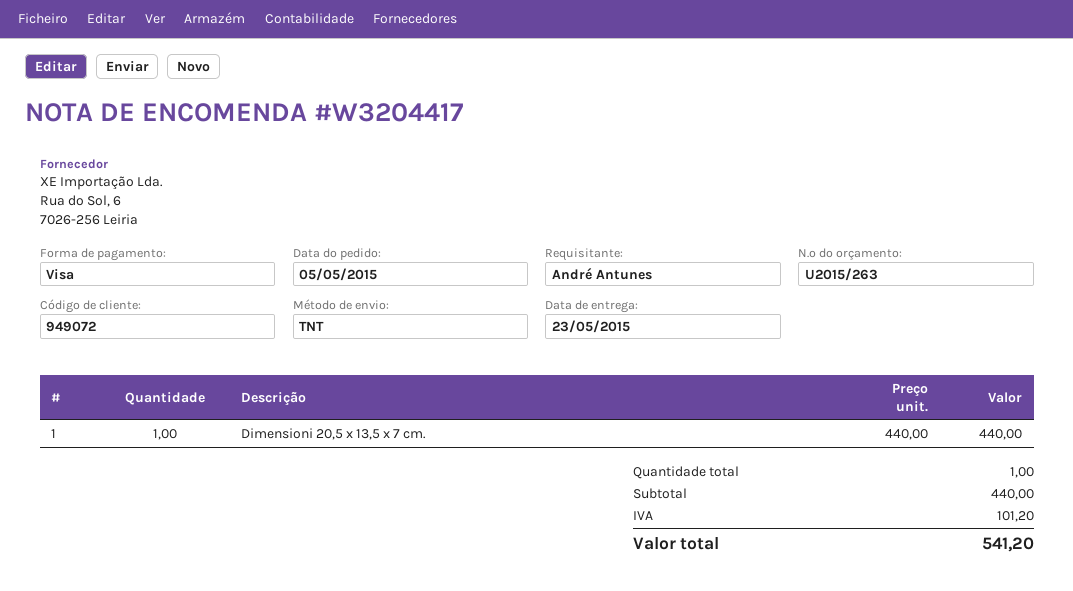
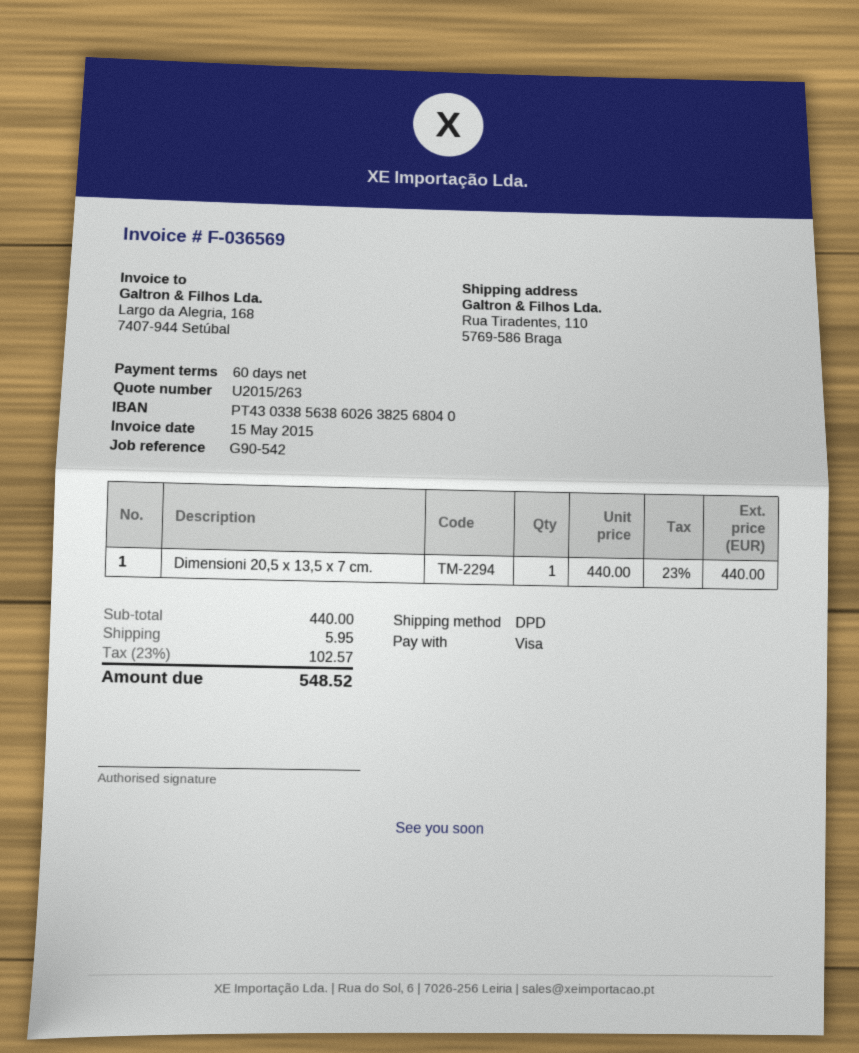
shipping method: TNT -> DPD
shipping: none -> 5.95
tax: 101.20 -> 102.57
total: 541.20 -> 548.52

